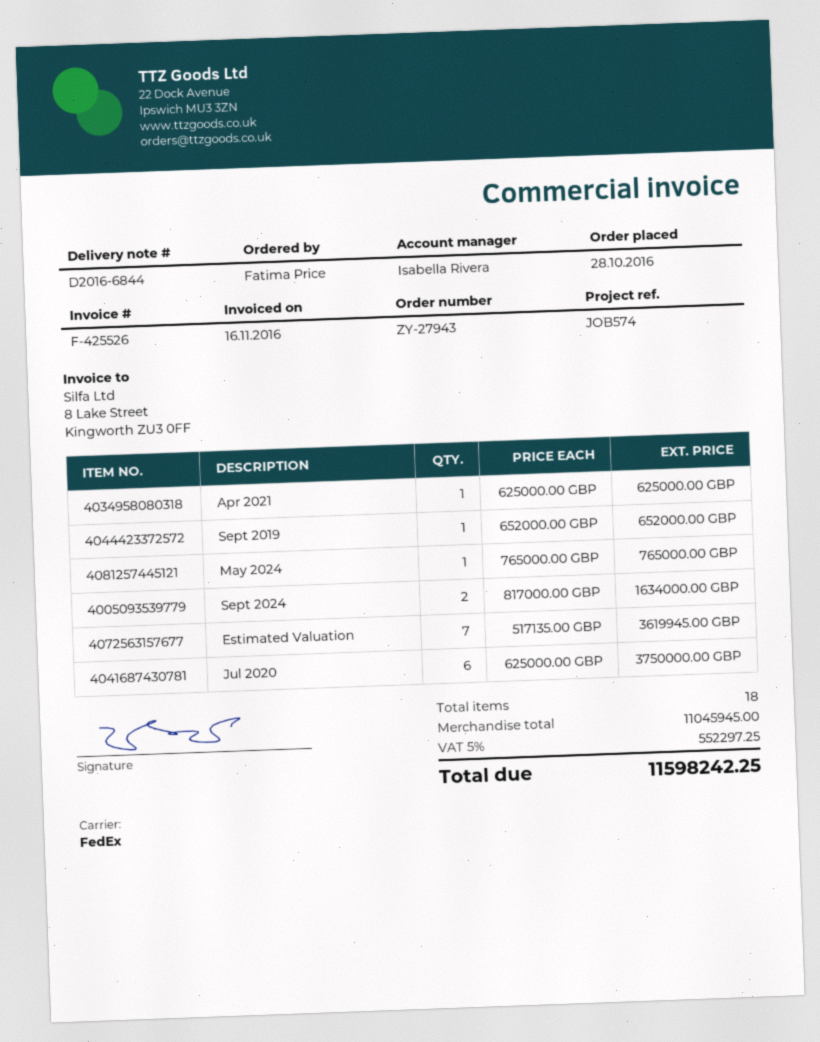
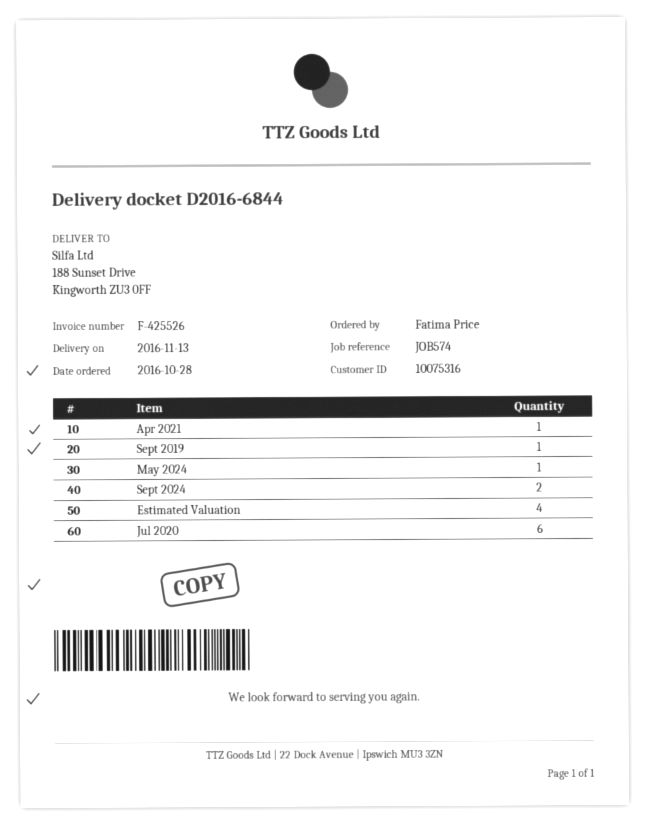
Estimated Valuation: 7 -> 4

